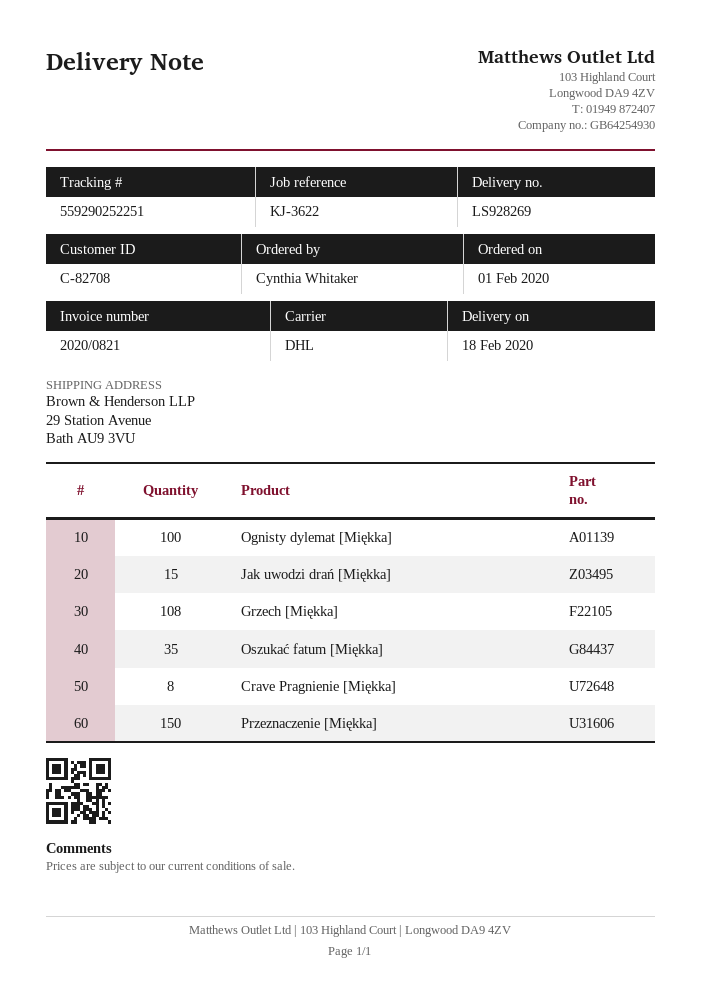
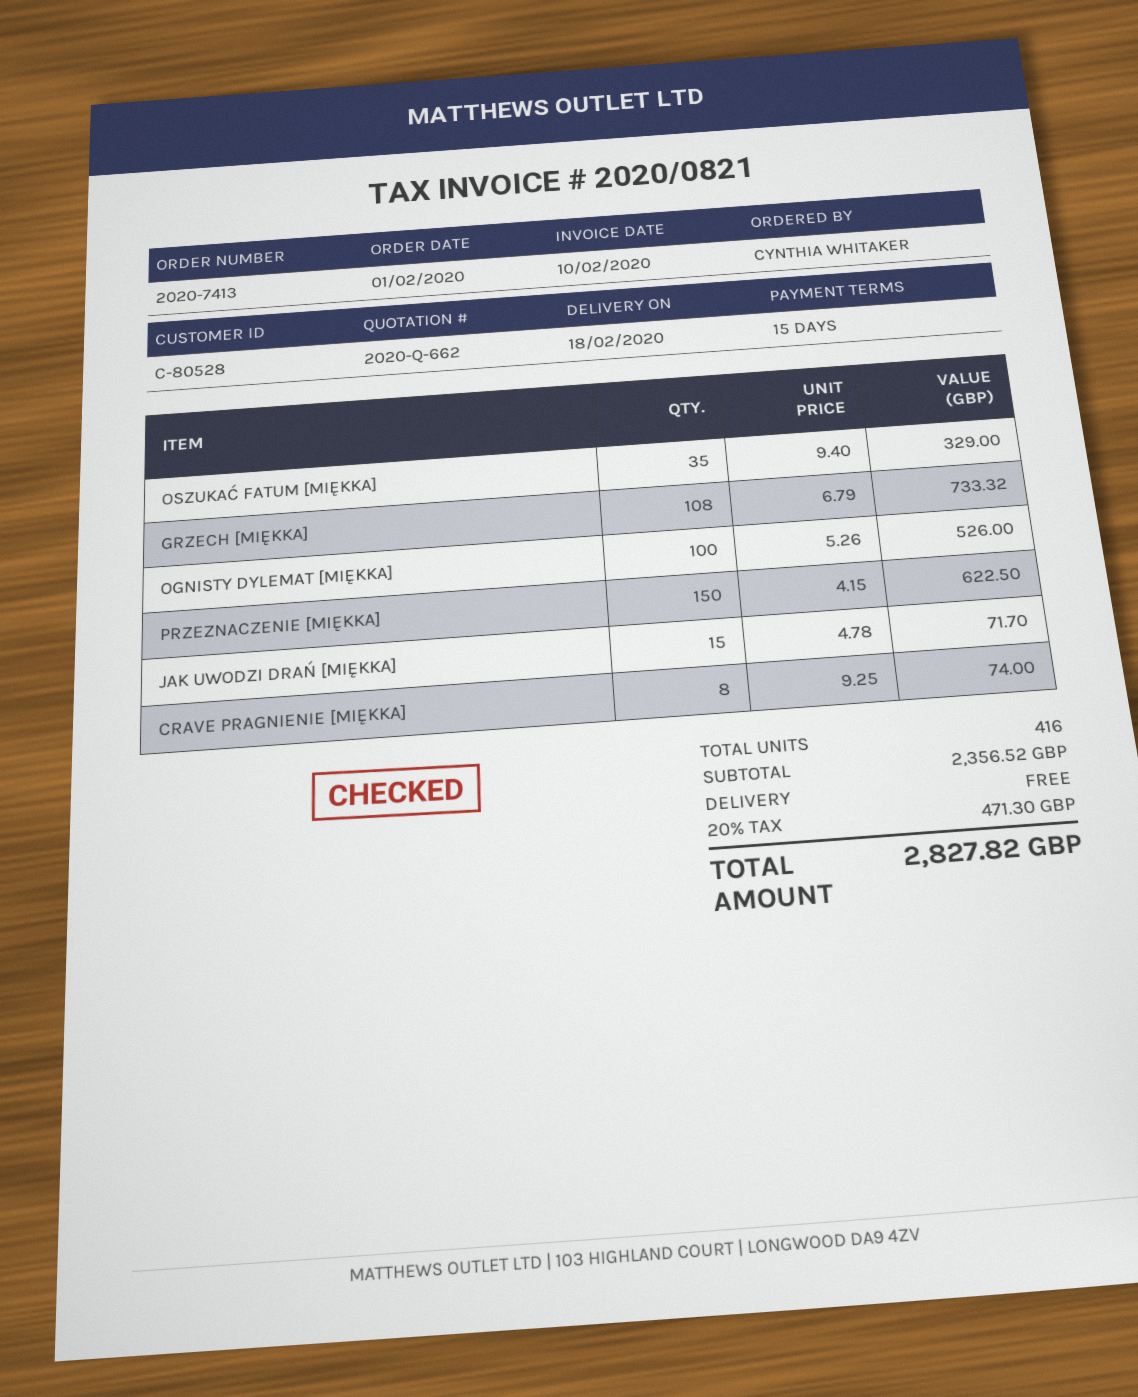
customer number: C-82708 -> C-80528

